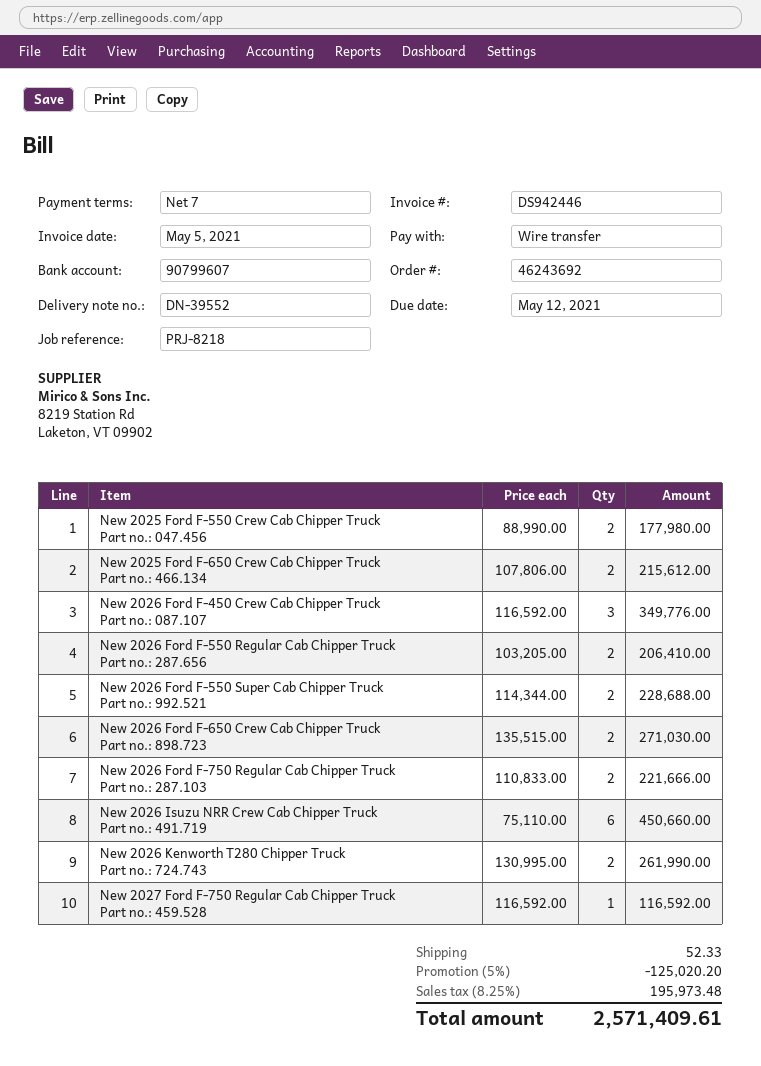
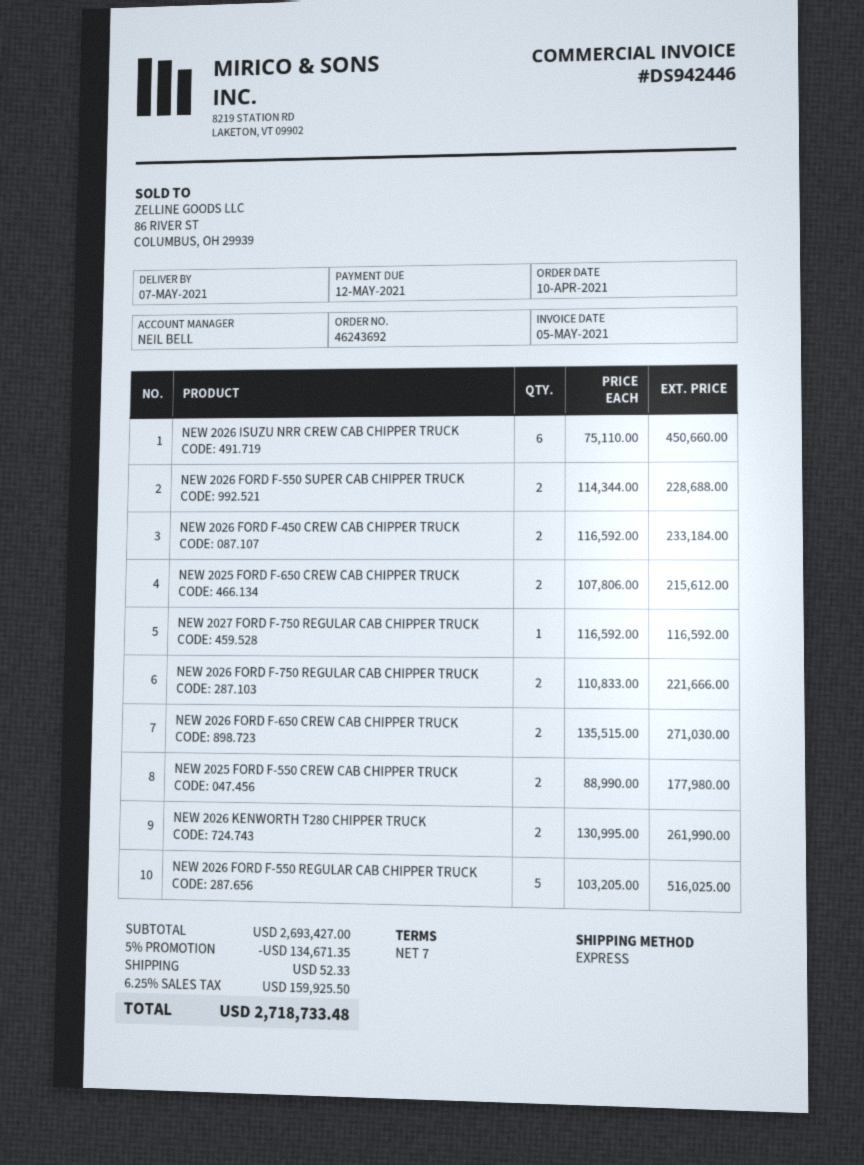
New 2026 Ford F-450 Crew Cab Chipper Truck: 3 x 116592.00 = 349776.00 -> 2 x 116592.00 = 233184.00
New 2026 Ford F-550 Regular Cab Chipper Truck: 2 x 103205.00 = 206410.00 -> 5 x 103205.00 = 516025.00
discount: 5% = 125020.20 -> 5% = 134671.35
tax: 8.25% = 195973.48 -> 6.25% = 159925.50
total: 2571409.61 -> 2718733.48

